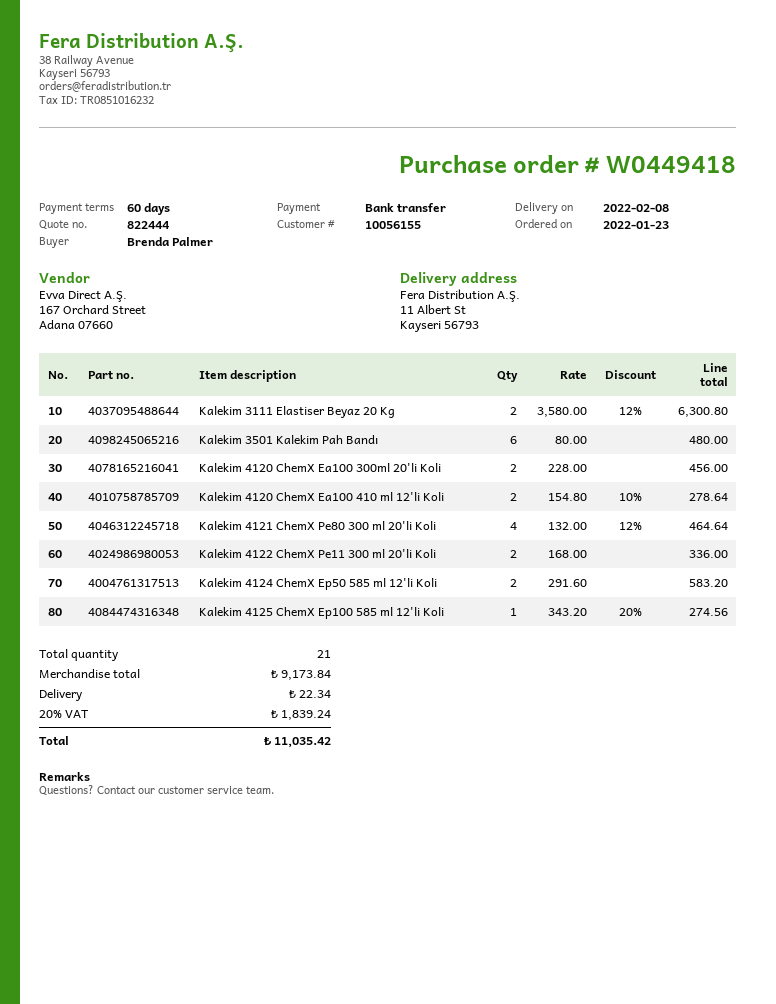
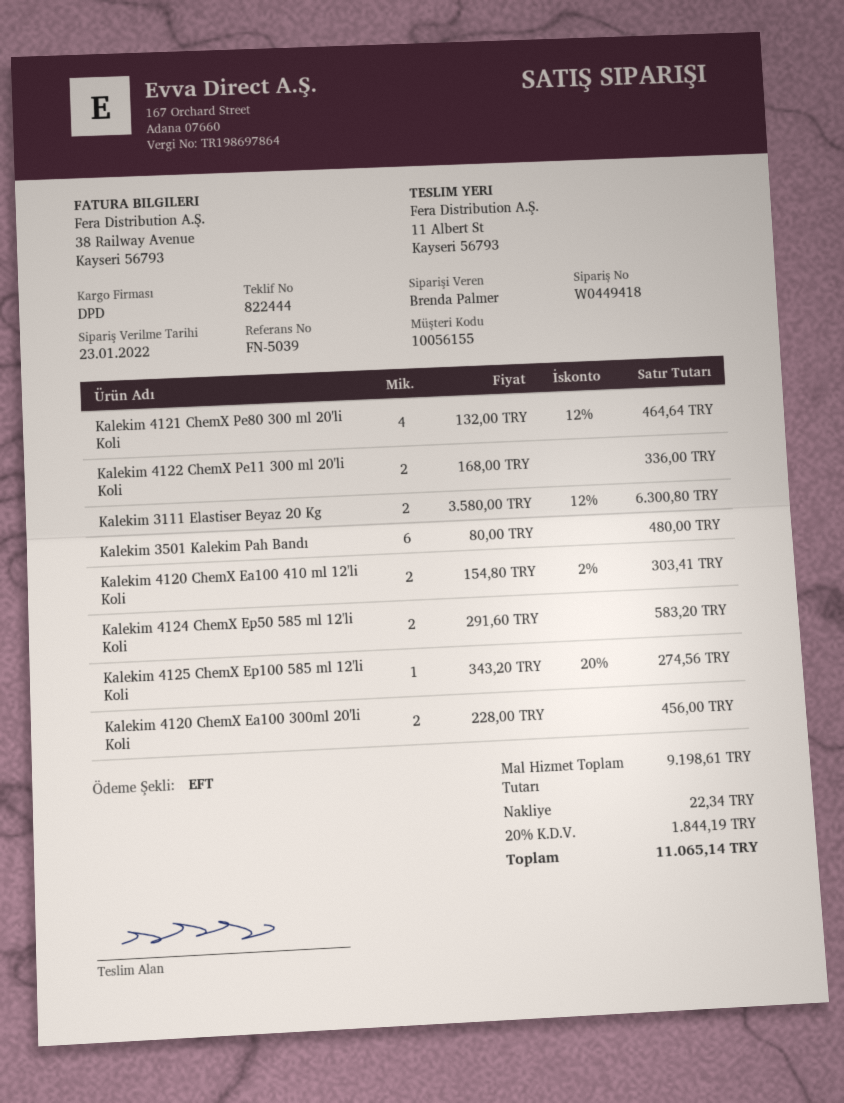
Kalekim 4120 ChemX Ea100 410 ml 12'li Koli: 2 x 154.80 - 10% = 278.64 -> 2 x 154.80 - 2% = 303.41
subtotal: 9173.84 -> 9198.61
tax: 20% = 1839.24 -> 20% = 1844.19
total: 11035.42 -> 11065.14

